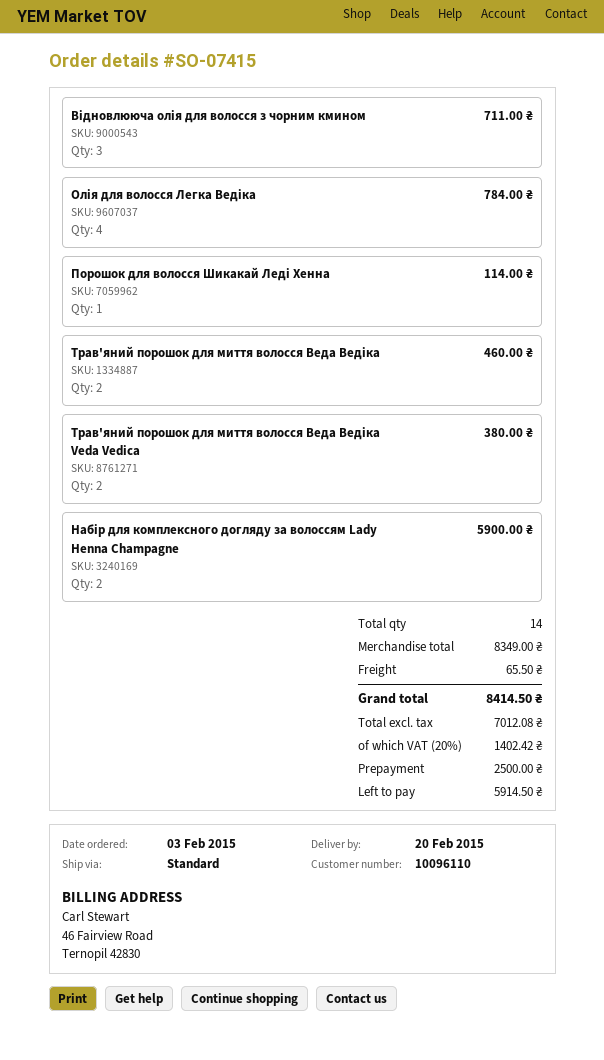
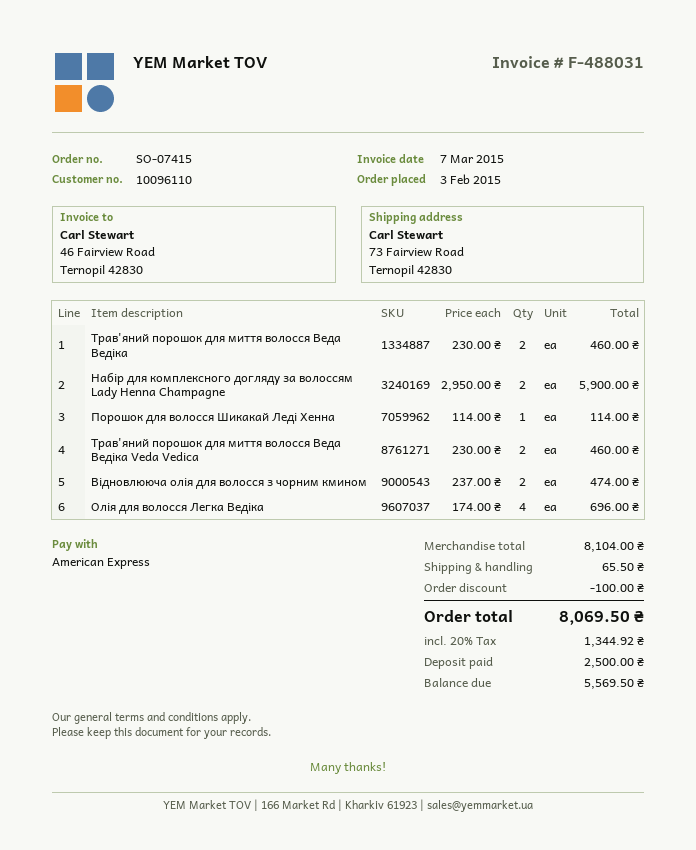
Відновлююча олія для волосся з чорним кмином: 3 for 711.00 -> 2 for 474.00
Олія для волосся Легка Ведіка: 4 for 784.00 -> 4 for 696.00
Трав'яний порошок для миття волосся Веда Ведіка Veda Vedica: 2 for 380.00 -> 2 for 460.00
subtotal: 8349.00 -> 8104.00
discount: none -> 100.00
tax: 20% = 1402.42 -> 20% = 1344.92
total: 8414.50 -> 8069.50
balance: 5914.50 -> 5569.50

